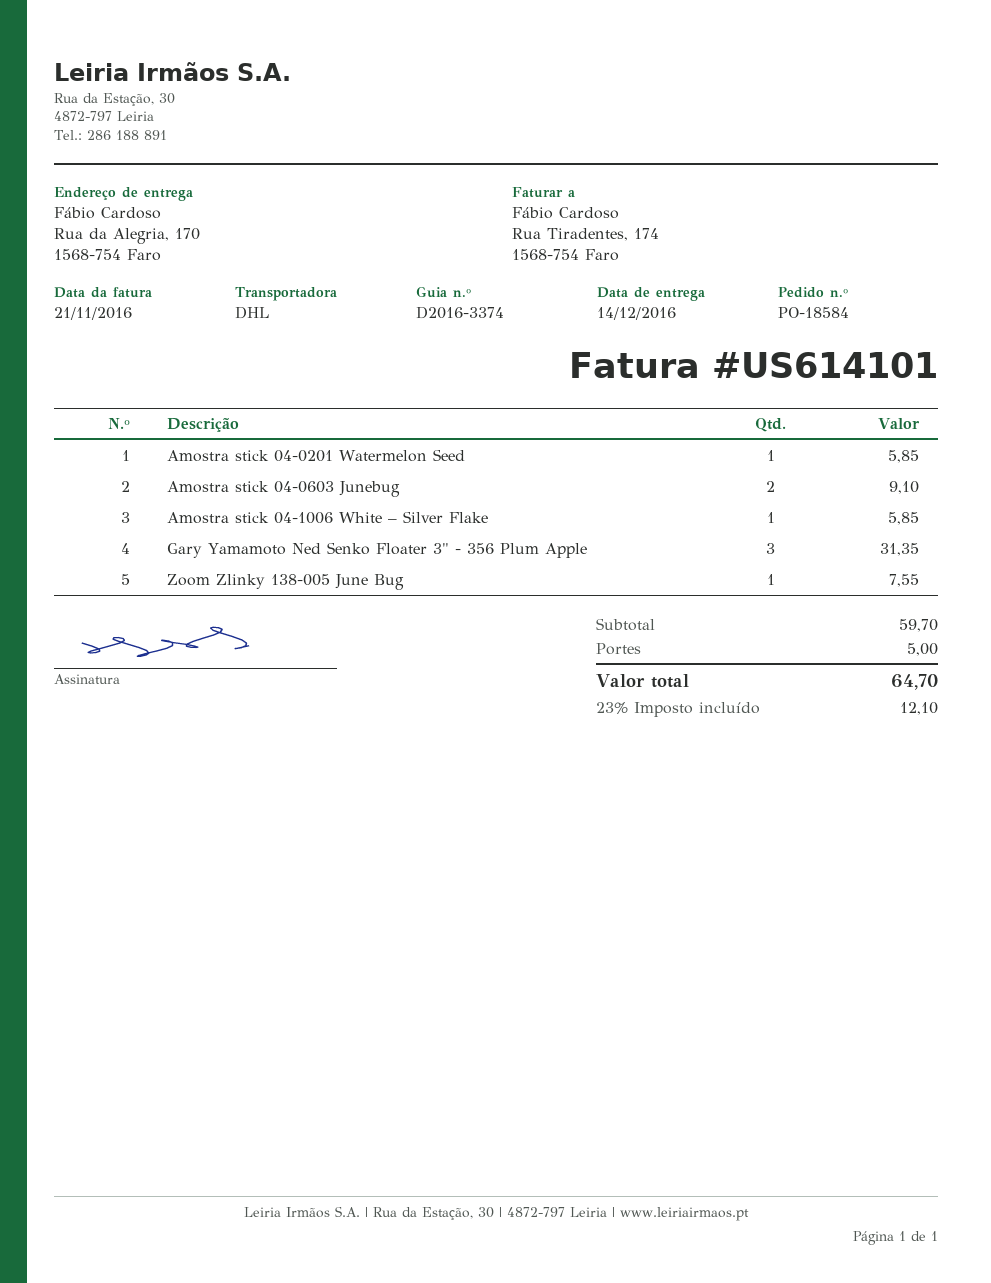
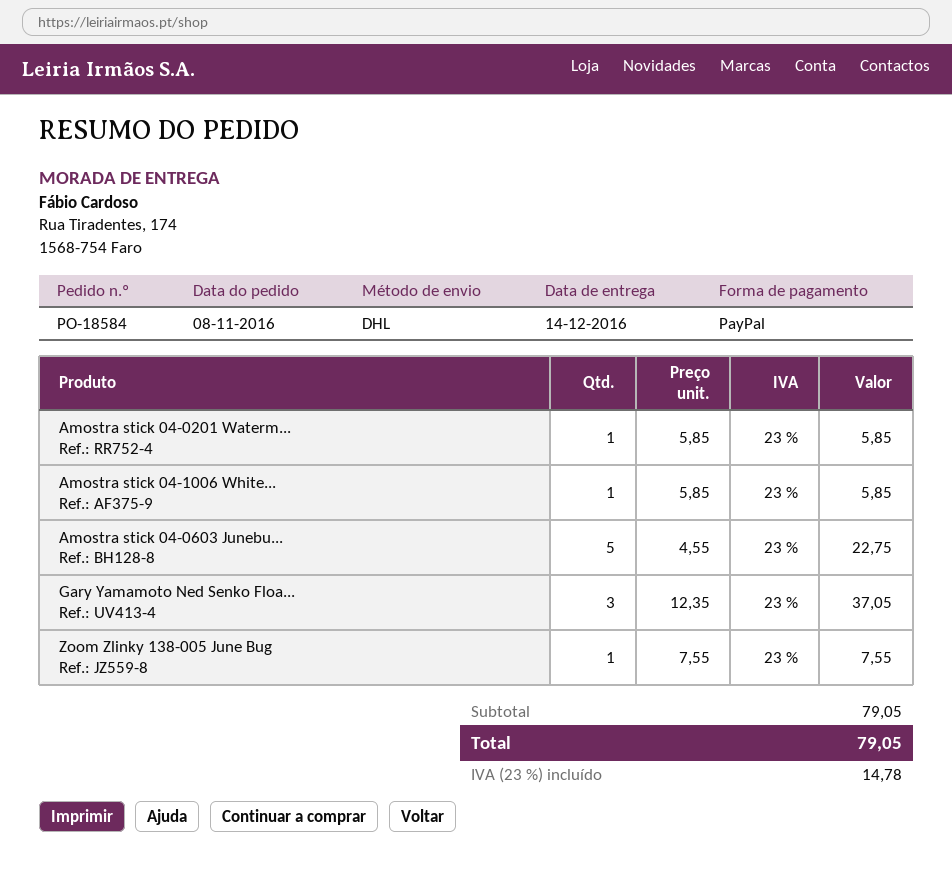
ship to: Rua da Alegria, 170, 1568-754 Faro -> Rua Tiradentes, 174, 1568-754 Faro
Amostra stick 04-0603 Junebug: 2 for 9.10 -> 5 for 22.75
Gary Yamamoto Ned Senko Floater 3" - 356 Plum Apple: 3 for 31.35 -> 3 for 37.05
subtotal: 59.70 -> 79.05
shipping: 5.00 -> none
tax: 23% = 12.10 -> 23% = 14.78
total: 64.70 -> 79.05

